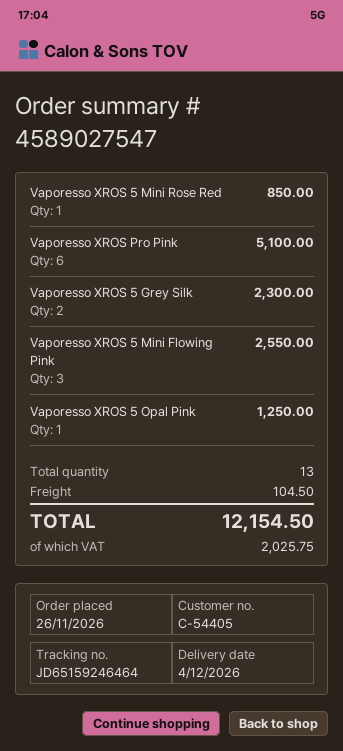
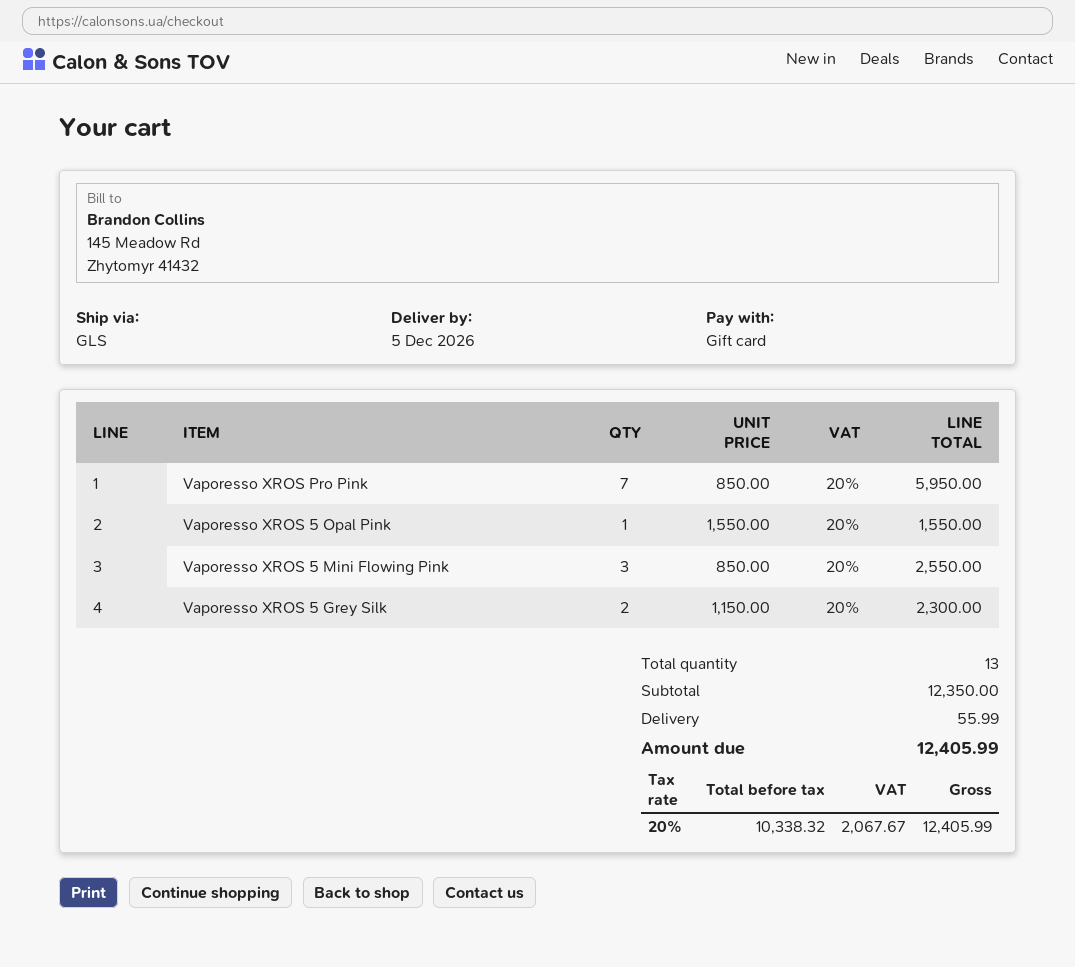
delivery date: 2026-12-04 -> 2026-12-05
Vaporesso XROS 5 Mini Rose Red: 1 for 850.00 -> none
Vaporesso XROS Pro Pink: 6 for 5100.00 -> 7 for 5950.00
Vaporesso XROS 5 Opal Pink: 1 for 1250.00 -> 1 for 1550.00
shipping: 104.50 -> 55.99
tax: 2025.75 -> 2067.67
total: 12154.50 -> 12405.99

